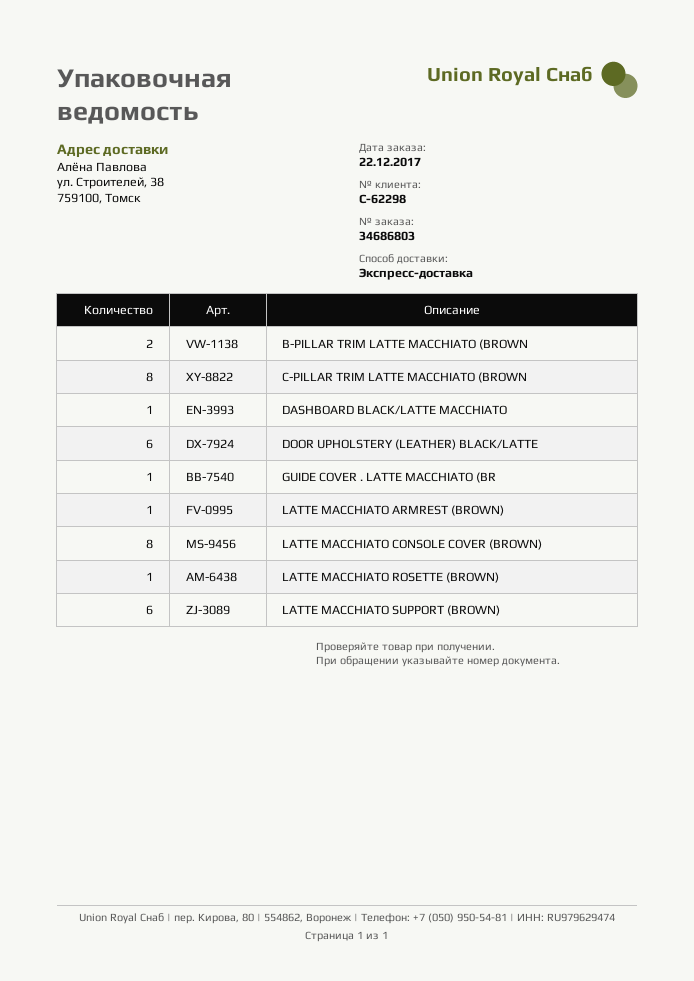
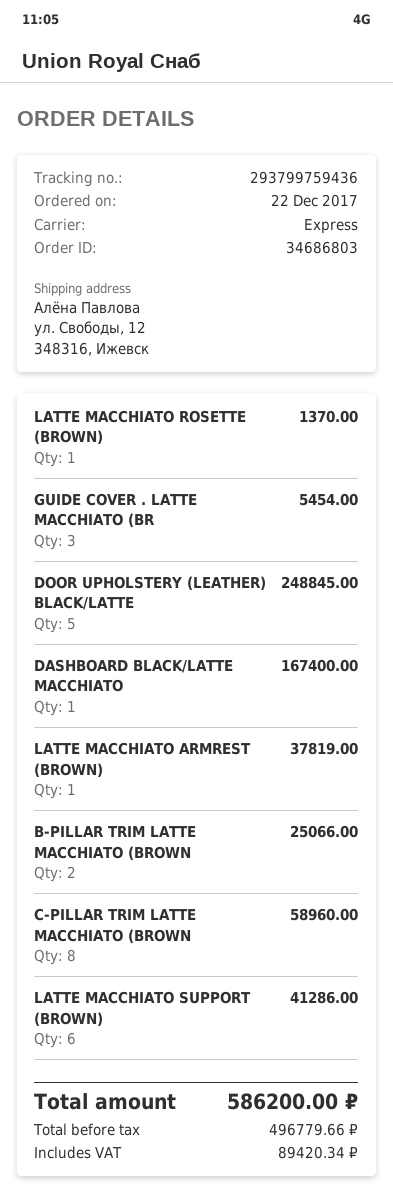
ship to: ул. Строителей, 38, 759100, Томск -> ул. Свободы, 12, 348316, Ижевск
DOOR UPHOLSTERY (LEATHER) BLACK/LATTE: 6 -> 5
GUIDE COVER . LATTE MACCHIATO (BR: 1 -> 3
LATTE MACCHIATO CONSOLE COVER (BROWN): 8 -> none

